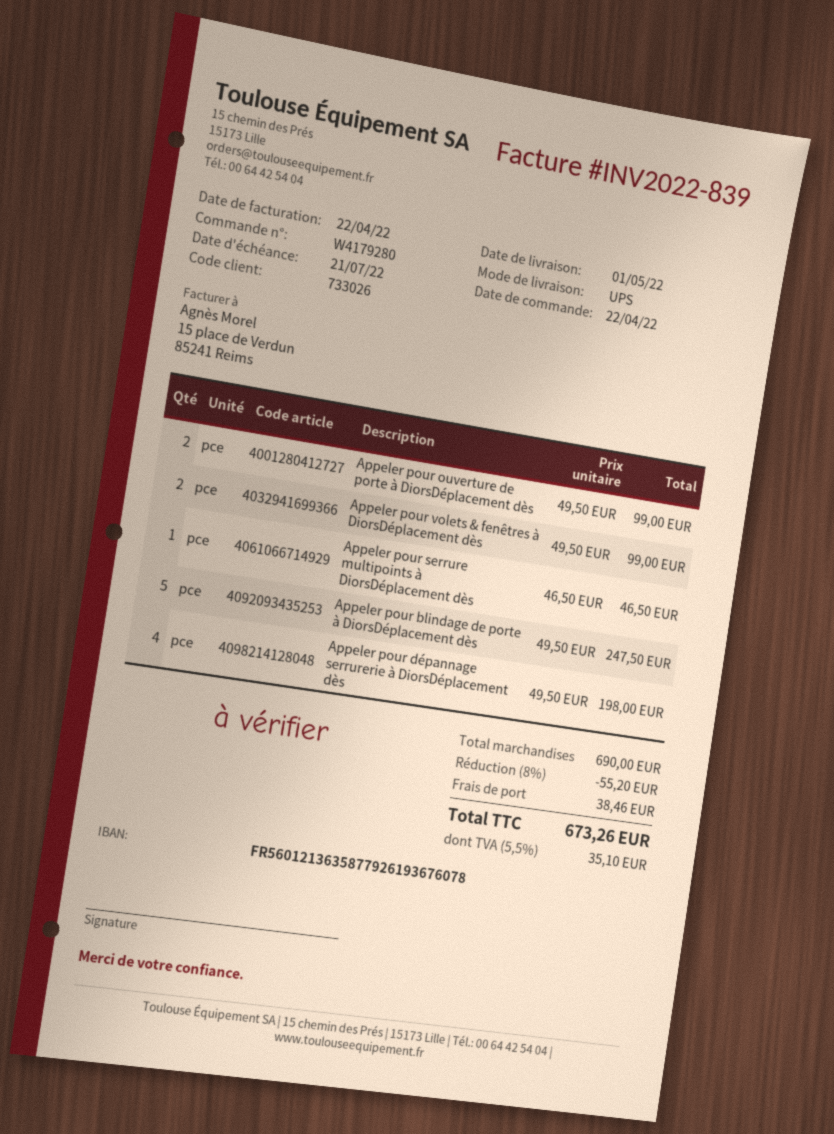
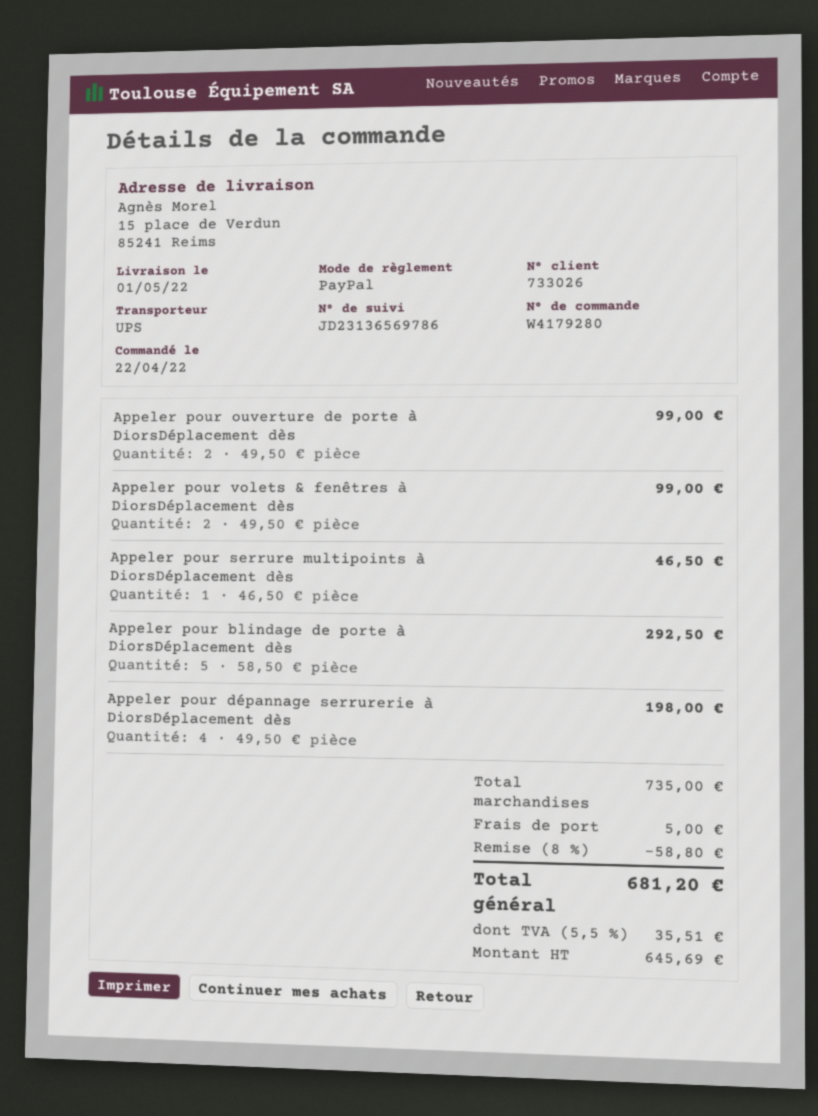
Appeler pour blindage de porte à DiorsDéplacement dès: 5 x 49.50 = 247.50 -> 5 x 58.50 = 292.50
subtotal: 690.00 -> 735.00
discount: 8% = 55.20 -> 8% = 58.80
shipping: 38.46 -> 5.00
tax: 5.5% = 35.10 -> 5.5% = 35.51
total: 673.26 -> 681.20

